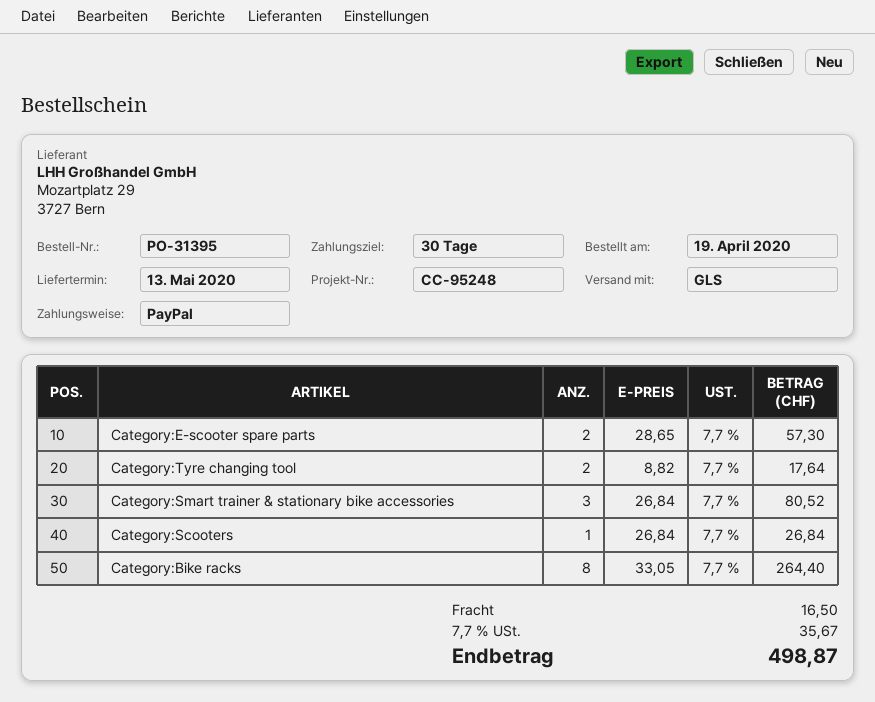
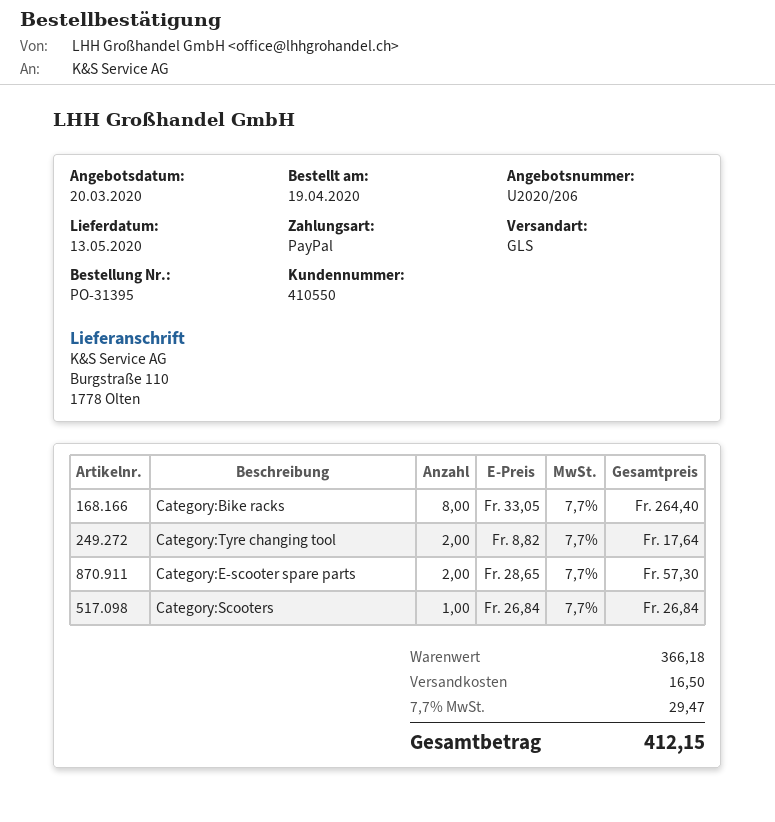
Category:Smart trainer & stationary bike accessories: 3 x 26.84 = 80.52 -> none
tax: 7.7% = 35.67 -> 7.7% = 29.47
total: 498.87 -> 412.15

